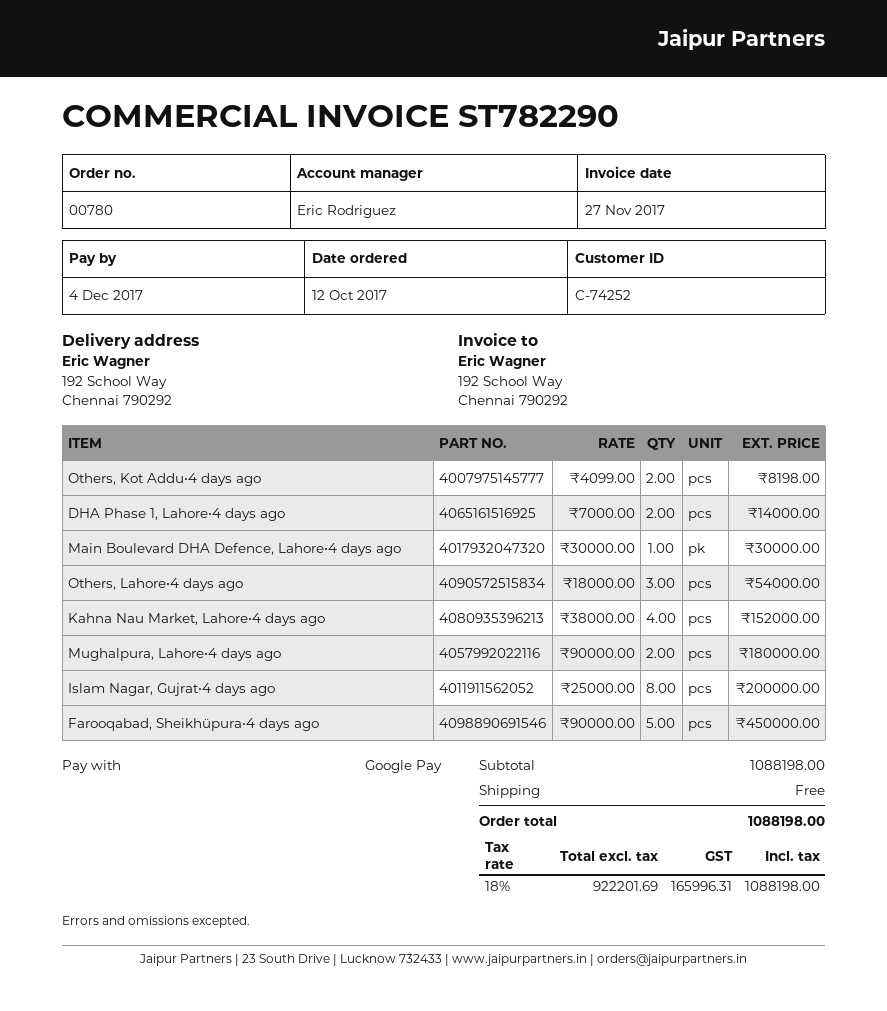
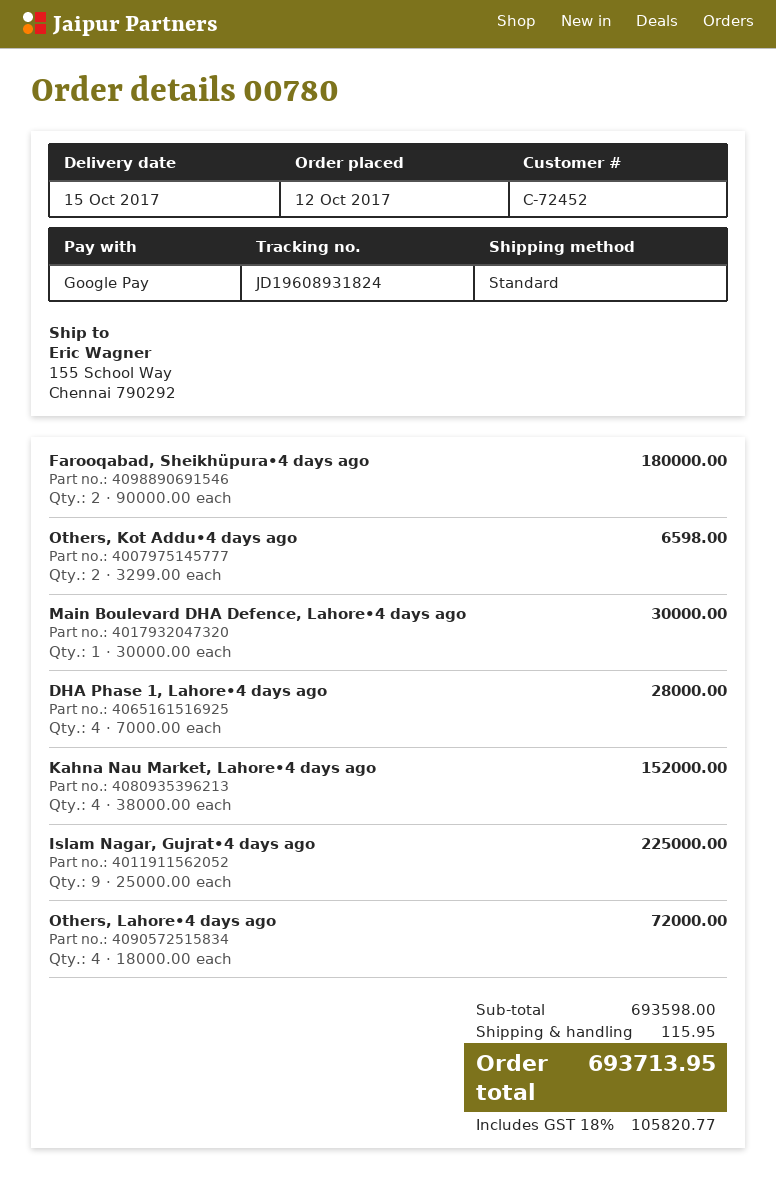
customer number: C-74252 -> C-72452
ship to: 192 School Way, Chennai 790292 -> 155 School Way, Chennai 790292
Others, Kot Addu•4 days ago: 2 x 4099.00 = 8198.00 -> 2 x 3299.00 = 6598.00
DHA Phase 1, Lahore•4 days ago: 2 x 7000.00 = 14000.00 -> 4 x 7000.00 = 28000.00
Others, Lahore•4 days ago: 3 x 18000.00 = 54000.00 -> 4 x 18000.00 = 72000.00
Mughalpura, Lahore•4 days ago: 2 x 90000.00 = 180000.00 -> none
Islam Nagar, Gujrat•4 days ago: 8 x 25000.00 = 200000.00 -> 9 x 25000.00 = 225000.00
Farooqabad, Sheikhüpura•4 days ago: 5 x 90000.00 = 450000.00 -> 2 x 90000.00 = 180000.00
subtotal: 1088198.00 -> 693598.00
shipping: 0.00 -> 115.95
tax: 18% = 165996.31 -> 18% = 105820.77
total: 1088198.00 -> 693713.95

